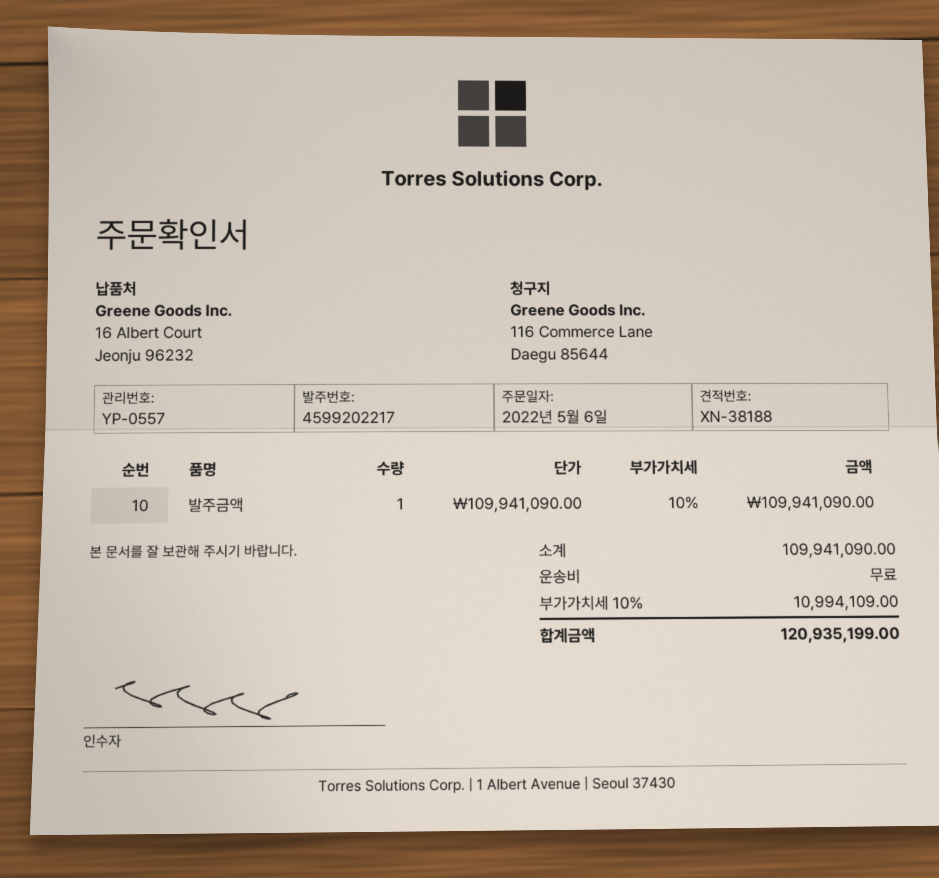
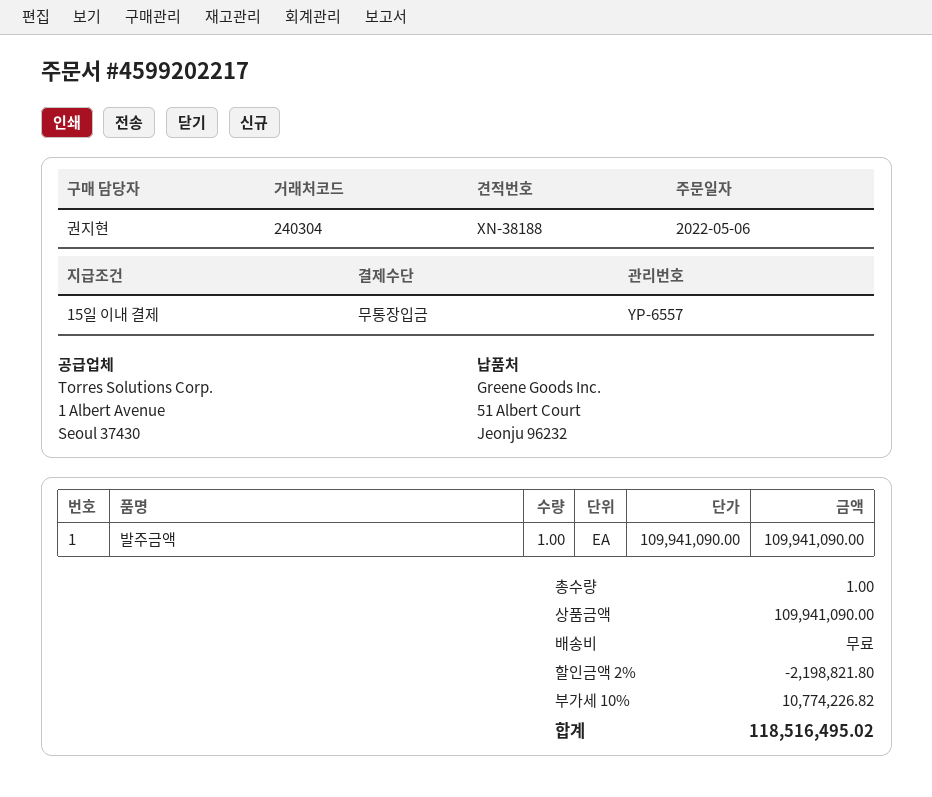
reference: YP-0557 -> YP-6557
ship to: 16 Albert Court, Jeonju 96232 -> 51 Albert Court, Jeonju 96232
discount: none -> 2% = 2198821.80
tax: 10% = 10994109.00 -> 10% = 10774226.82
total: 120935199.00 -> 118516495.02

